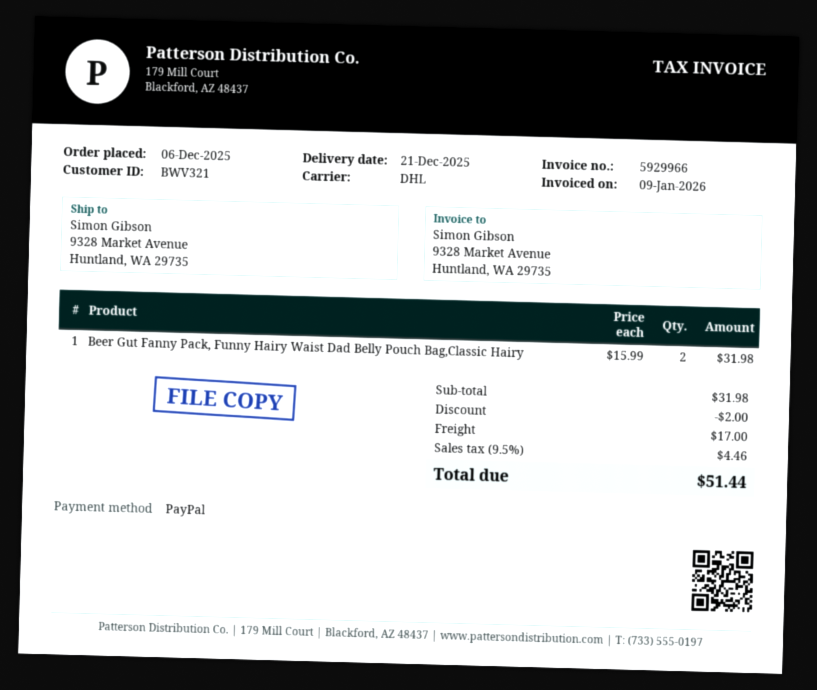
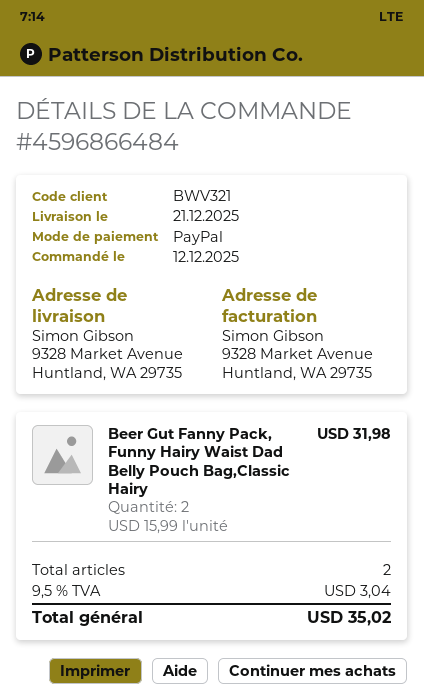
order date: 2025-12-06 -> 2025-12-12
discount: 2.00 -> none
shipping: 17.00 -> none
tax: 9.5% = 4.46 -> 9.5% = 3.04
total: 51.44 -> 35.02

